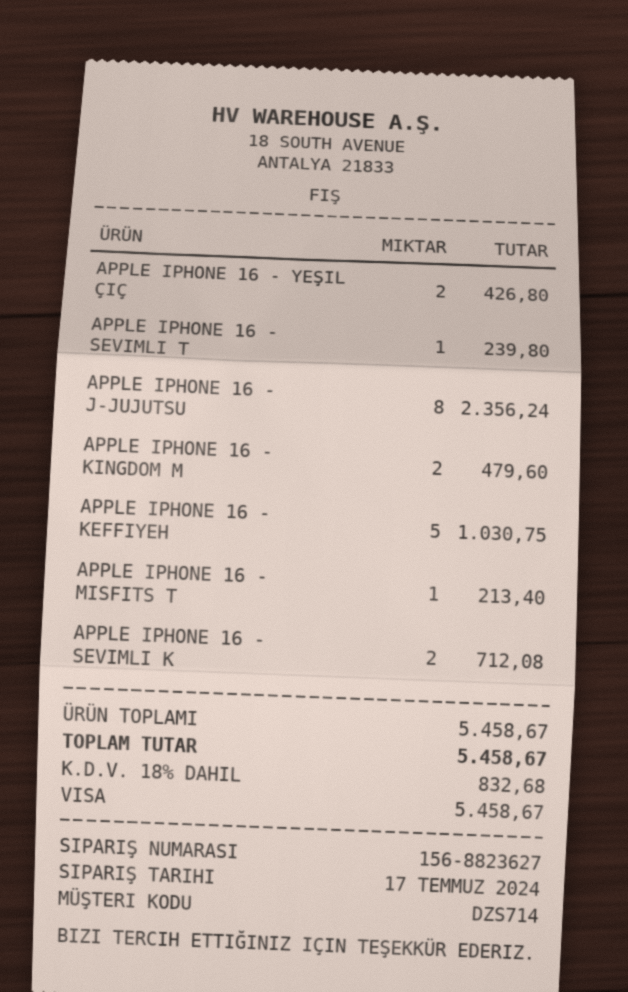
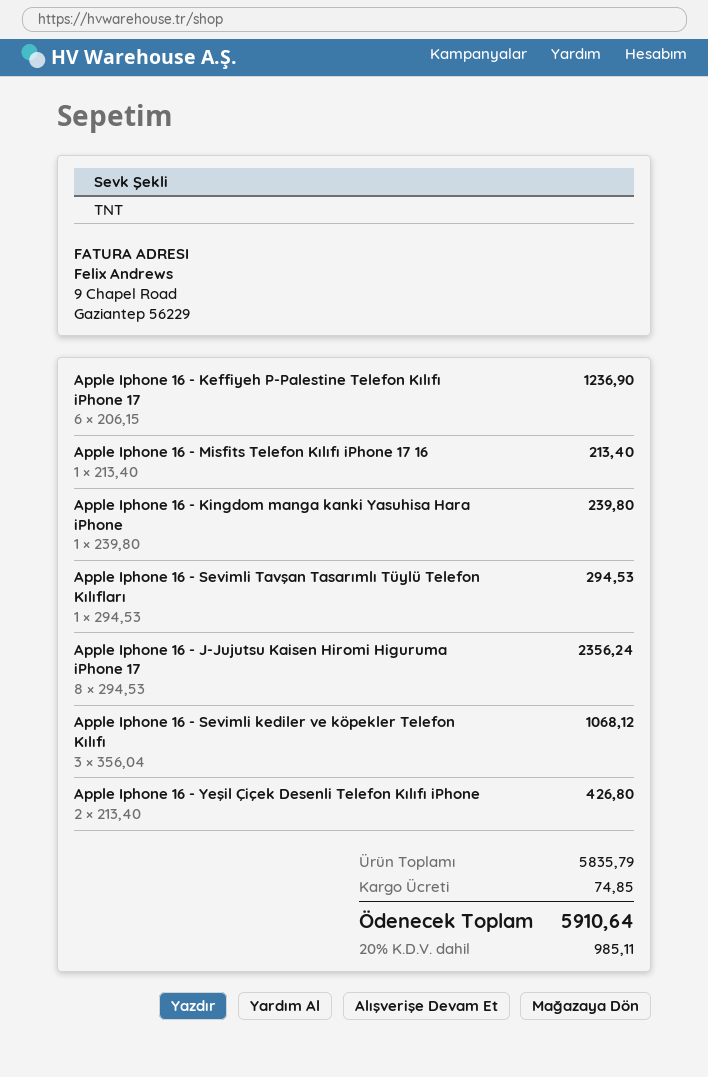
APPLE IPHONE 16 - SEVIMLI T: 1 for 239.80 -> 1 for 294.53
APPLE IPHONE 16 - KINGDOM M: 2 for 479.60 -> 1 for 239.80
APPLE IPHONE 16 - KEFFIYEH: 5 for 1030.75 -> 6 for 1236.90
APPLE IPHONE 16 - SEVIMLI K: 2 for 712.08 -> 3 for 1068.12
subtotal: 5458.67 -> 5835.79
shipping: none -> 74.85
tax: 18% = 832.68 -> 20% = 985.11
total: 5458.67 -> 5910.64

